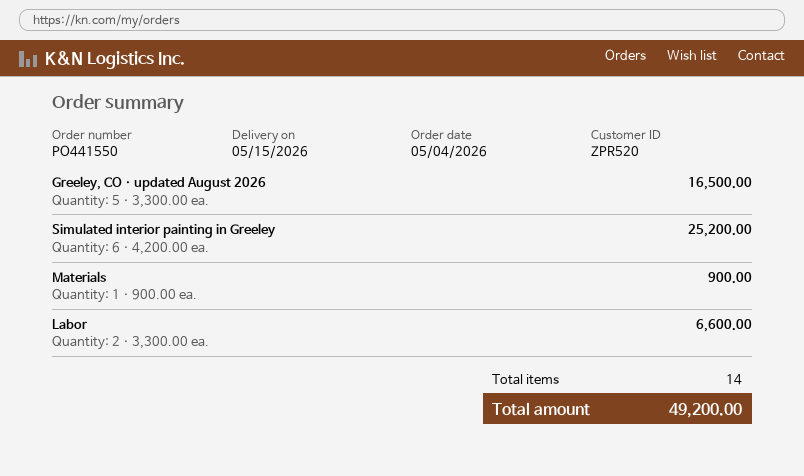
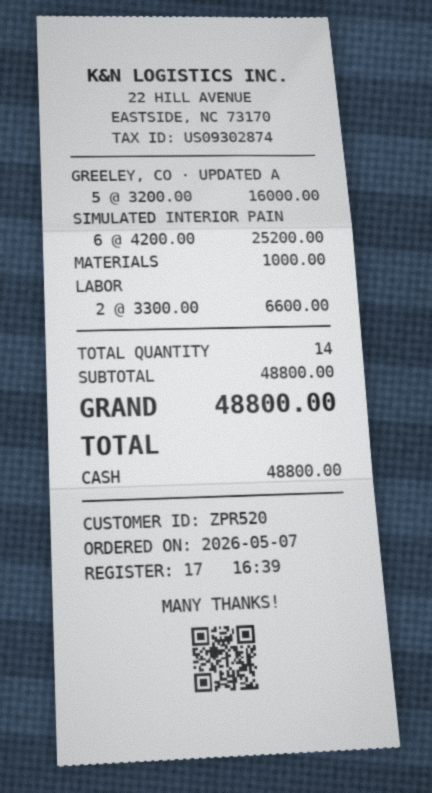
order date: 2026-05-04 -> 2026-05-07
Greeley, CO · updated August 2026: 5 x 3300.00 = 16500.00 -> 5 x 3200.00 = 16000.00
Materials: 1 x 900.00 = 900.00 -> 1 x 1000.00 = 1000.00
total: 49200.00 -> 48800.00

